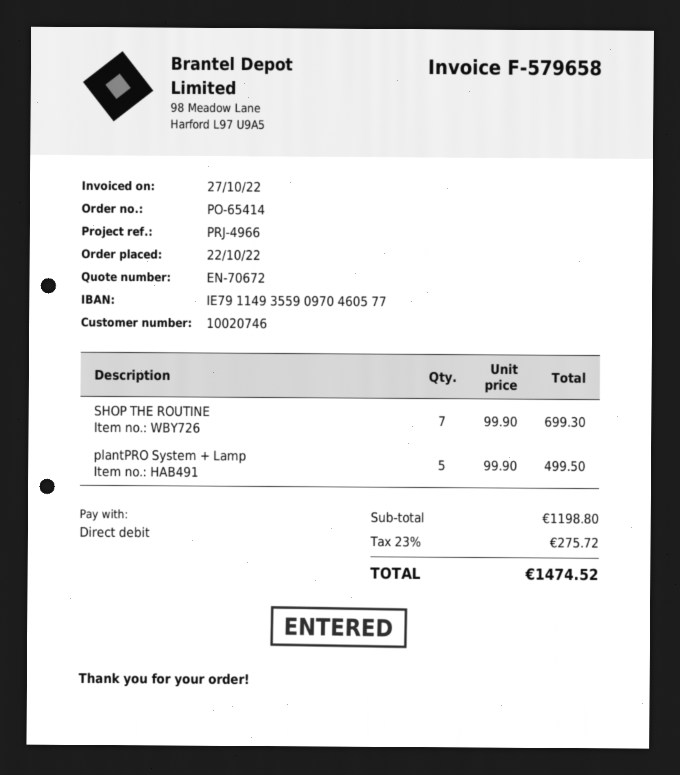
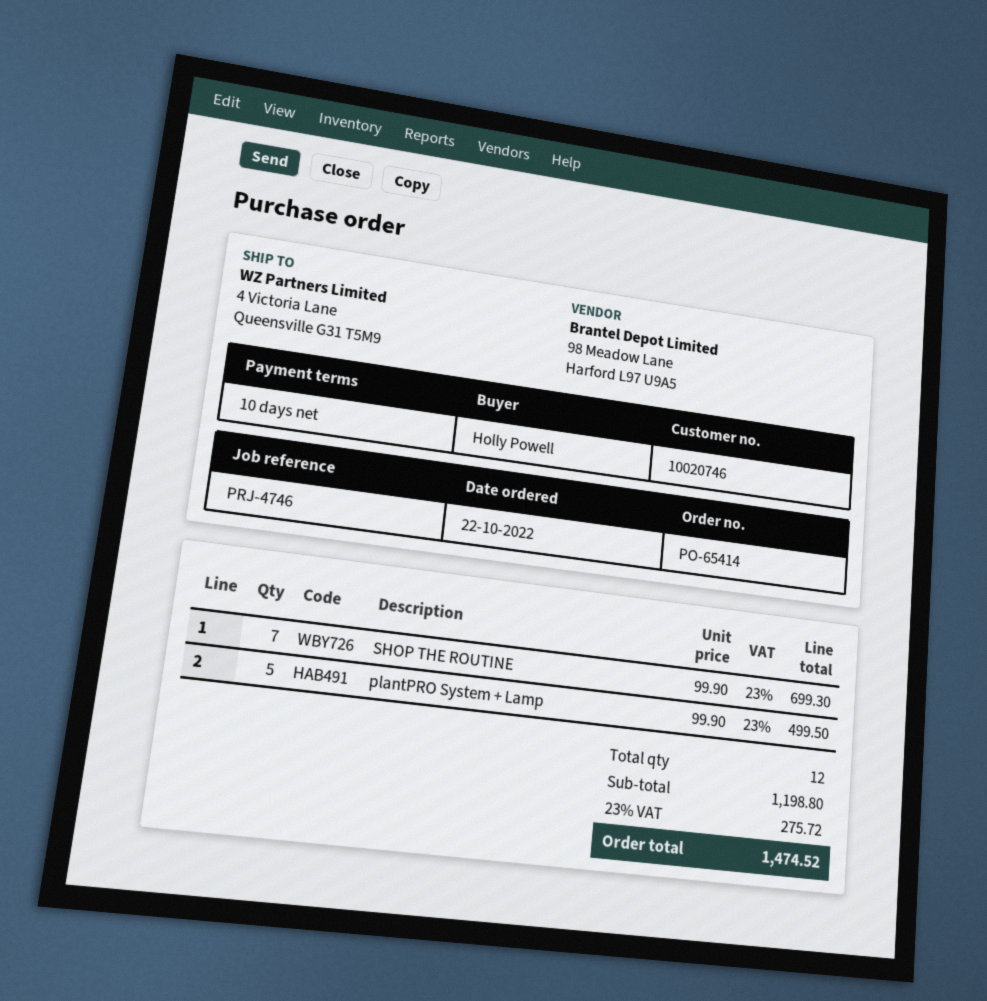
reference: PRJ-4966 -> PRJ-4746

